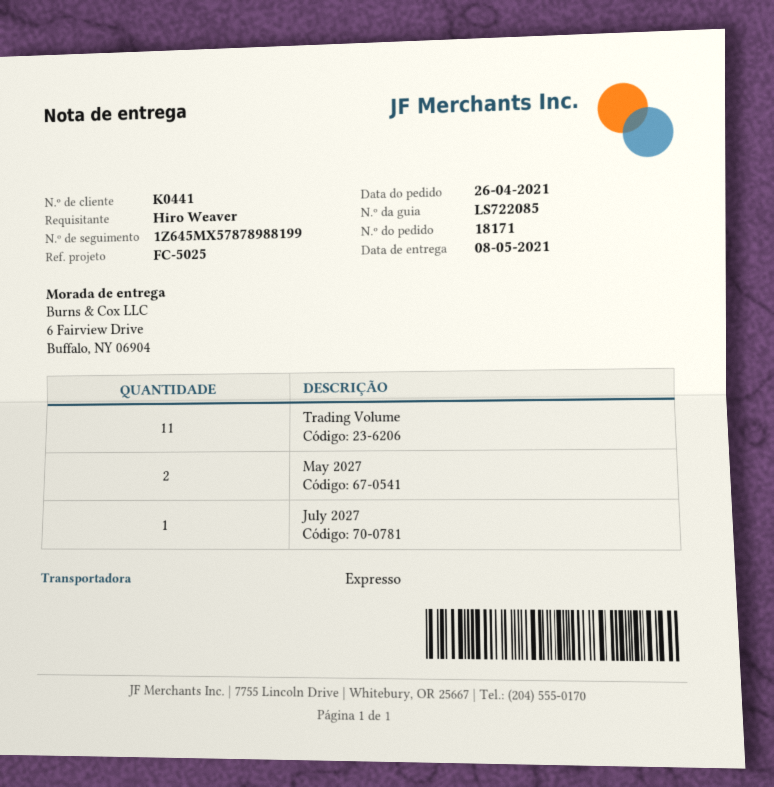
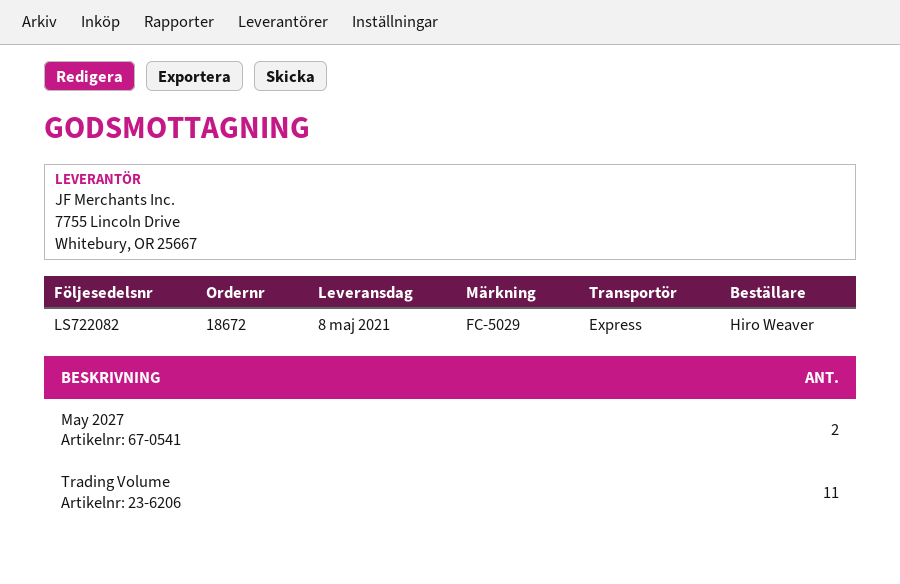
order number: 18171 -> 18672
delivery note number: LS722085 -> LS722082
reference: FC-5025 -> FC-5029
July 2027: 1 -> none

